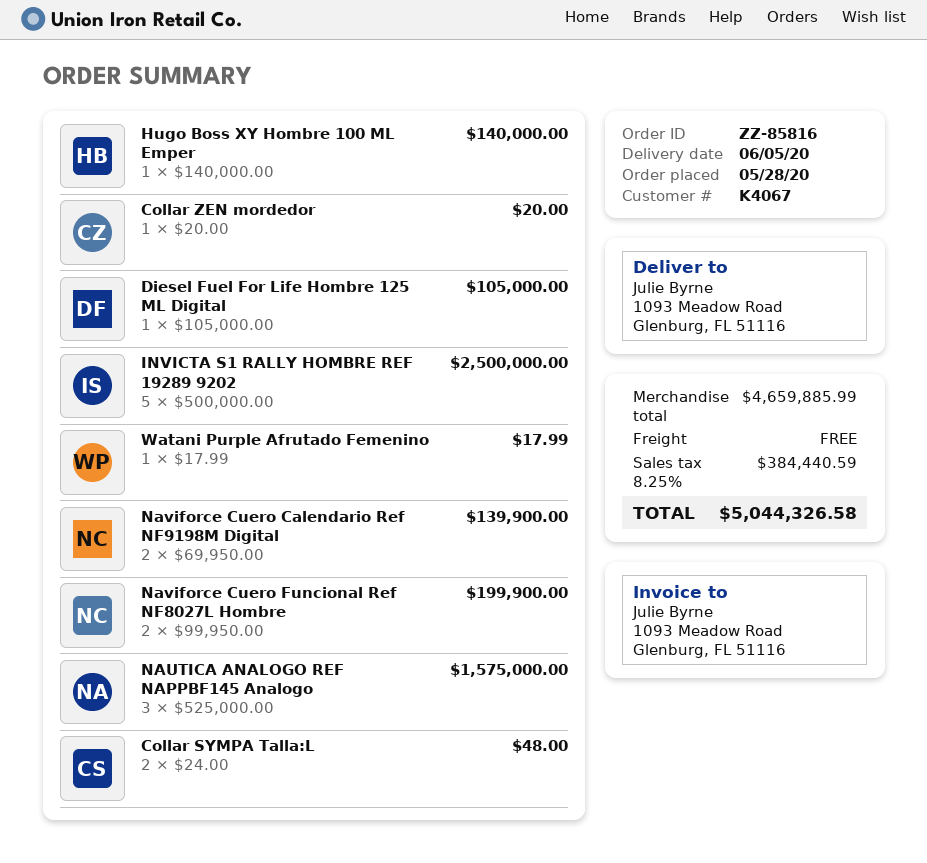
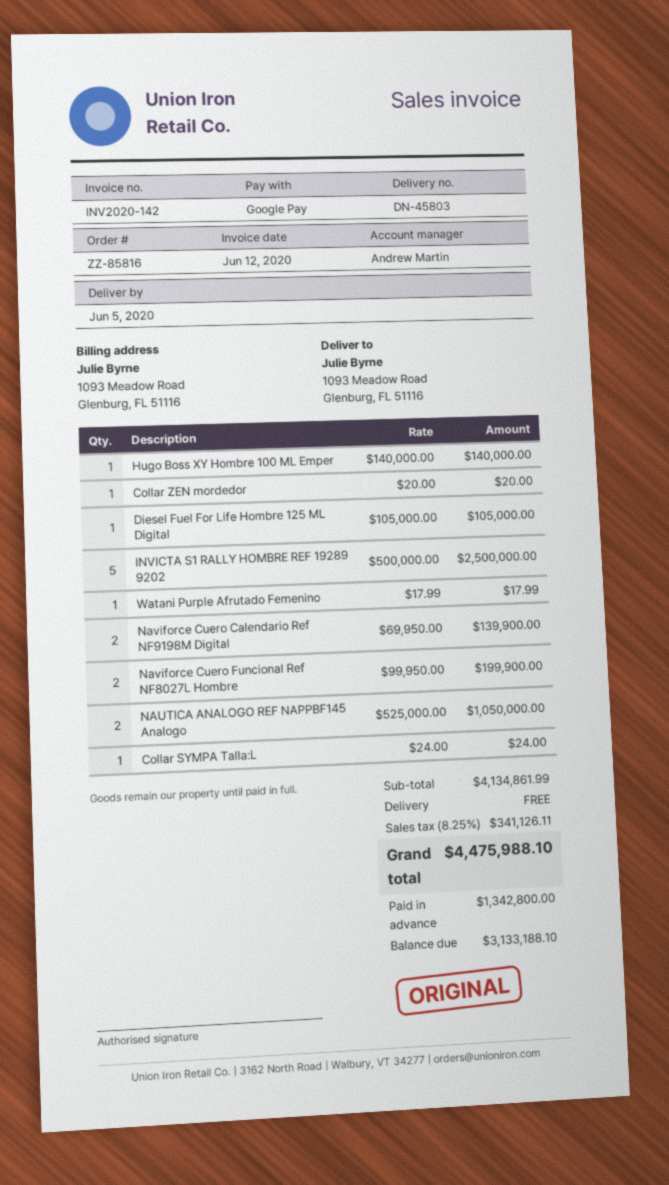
NAUTICA ANALOGO REF NAPPBF145 Analogo: 3 x 525000.00 = 1575000.00 -> 2 x 525000.00 = 1050000.00
Collar SYMPA Talla:L: 2 x 24.00 = 48.00 -> 1 x 24.00 = 24.00
subtotal: 4659885.99 -> 4134861.99
tax: 8.25% = 384440.59 -> 8.25% = 341126.11
total: 5044326.58 -> 4475988.10

